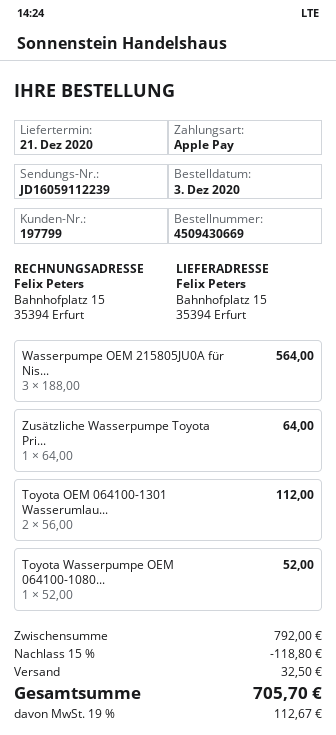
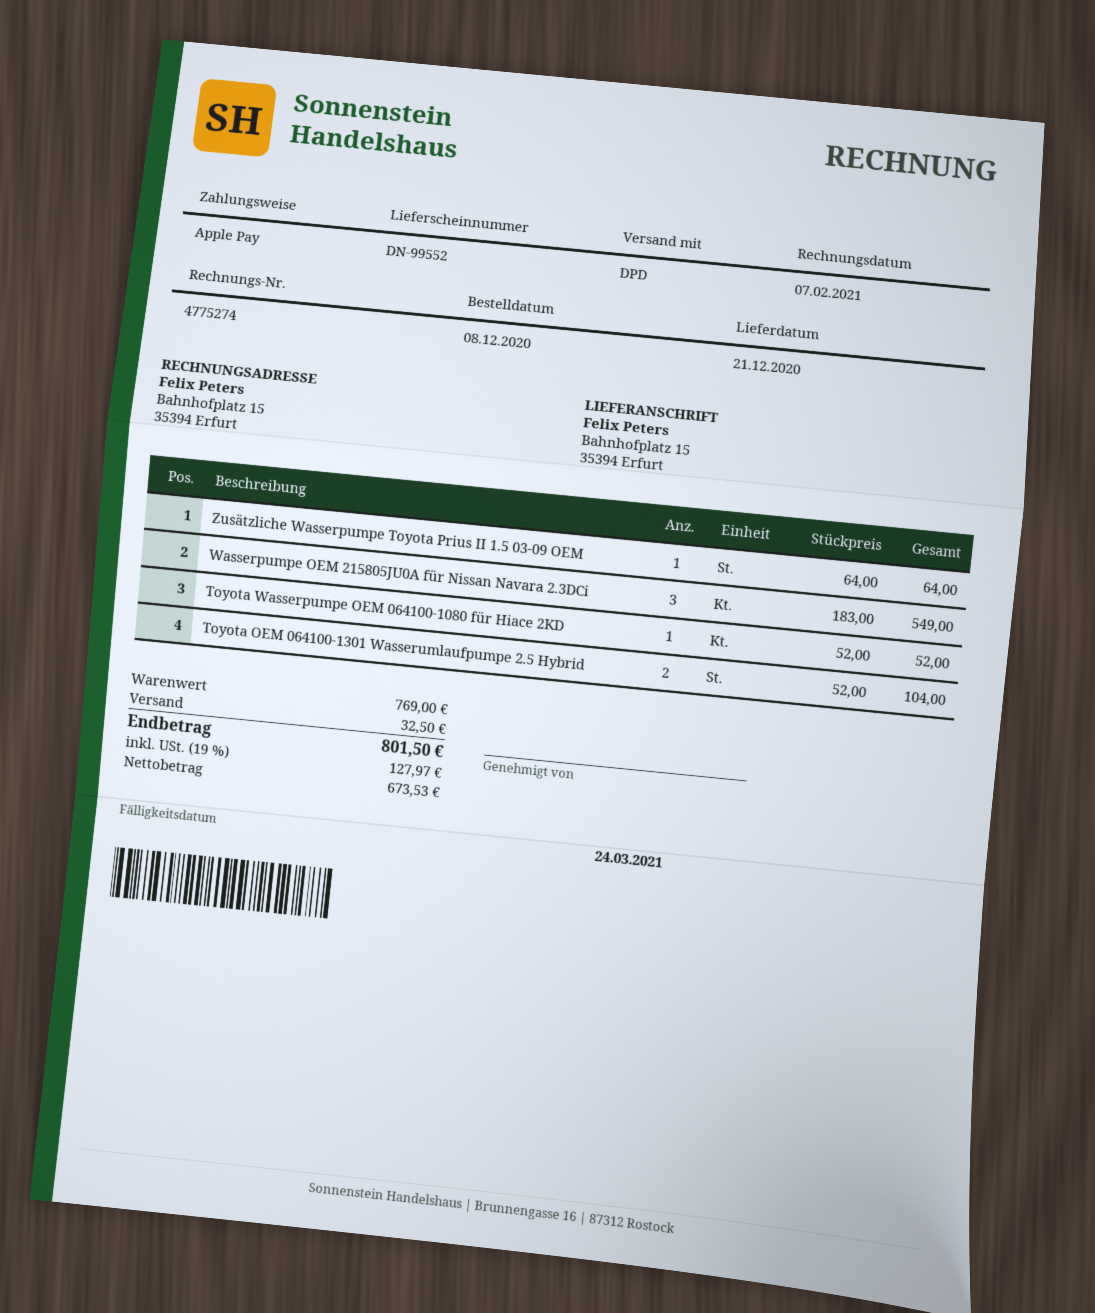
order date: 2020-12-03 -> 2020-12-08
Wasserpumpe OEM 215805JU0A für Nis...: 3 x 188.00 = 564.00 -> 3 x 183.00 = 549.00
Toyota OEM 064100-1301 Wasserumlau...: 2 x 56.00 = 112.00 -> 2 x 52.00 = 104.00
subtotal: 792.00 -> 769.00
discount: 15% = 118.80 -> none
tax: 19% = 112.67 -> 19% = 127.97
total: 705.70 -> 801.50

